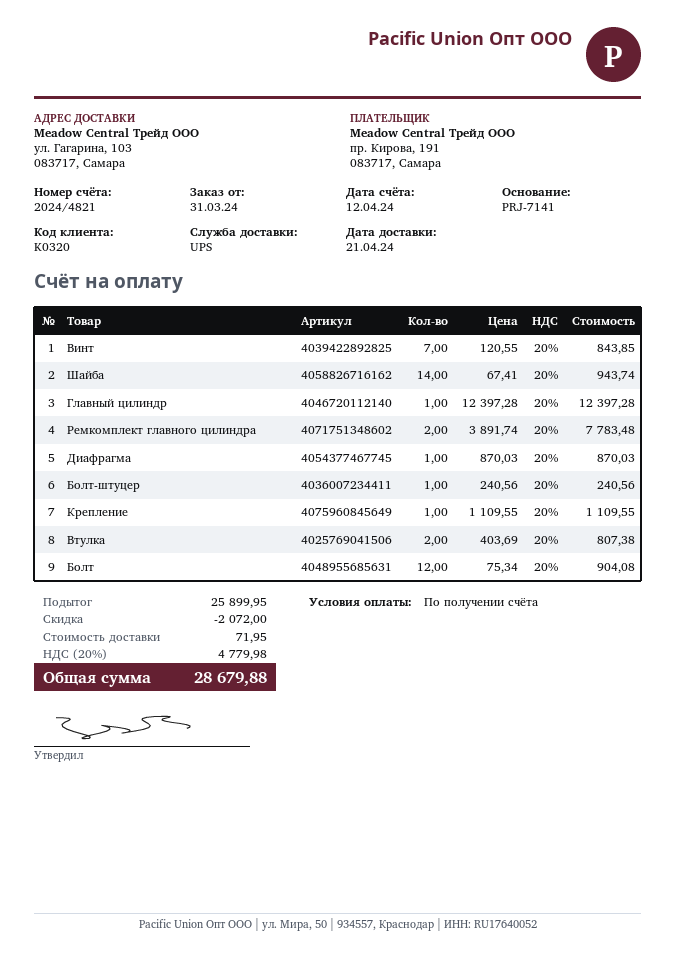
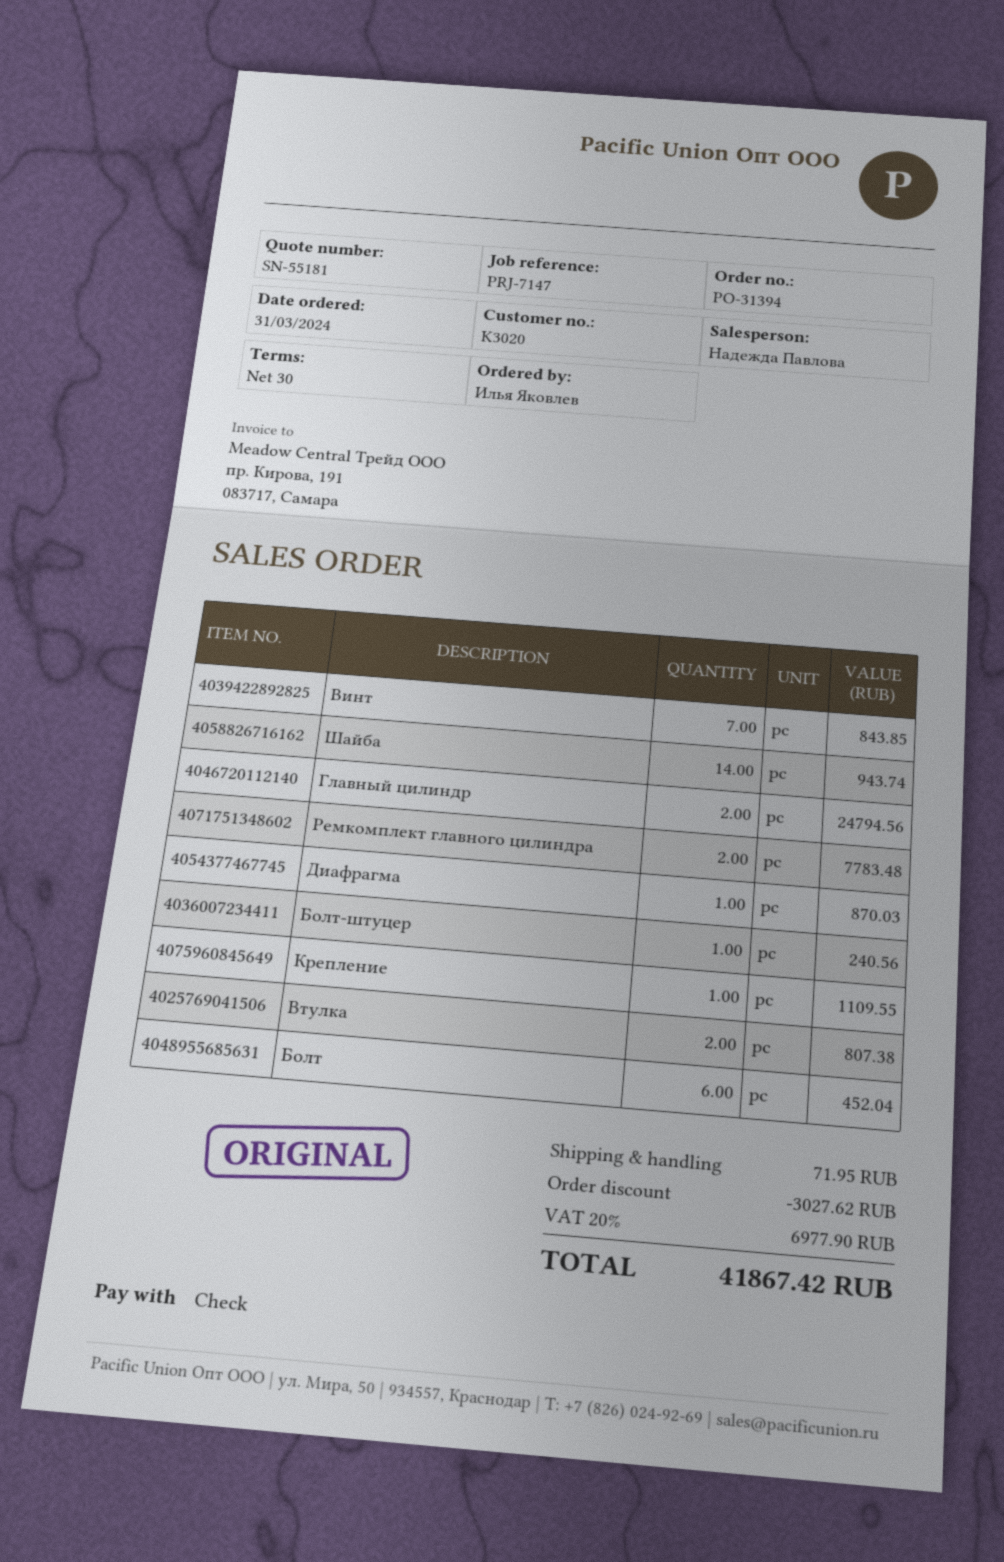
payment terms: on receipt -> 30 days
customer number: K0320 -> K3020
reference: PRJ-7141 -> PRJ-7147
Главный цилиндр: 1 for 12397.28 -> 2 for 24794.56
Болт: 12 for 904.08 -> 6 for 452.04
discount: 2072.00 -> 3027.62
tax: 20% = 4779.98 -> 20% = 6977.90
total: 28679.88 -> 41867.42

